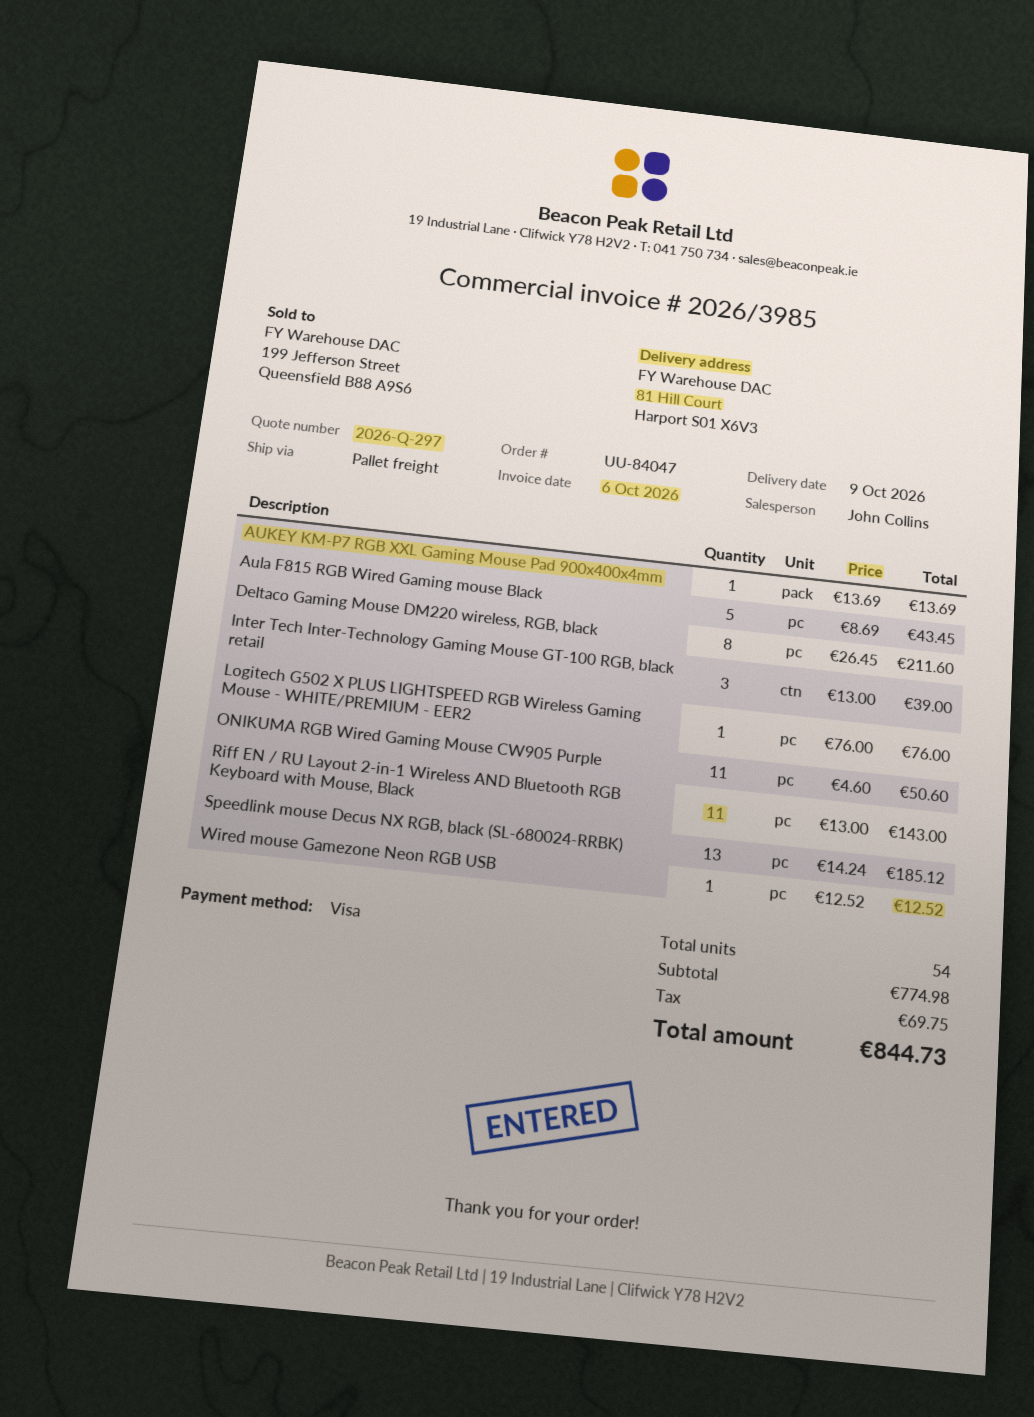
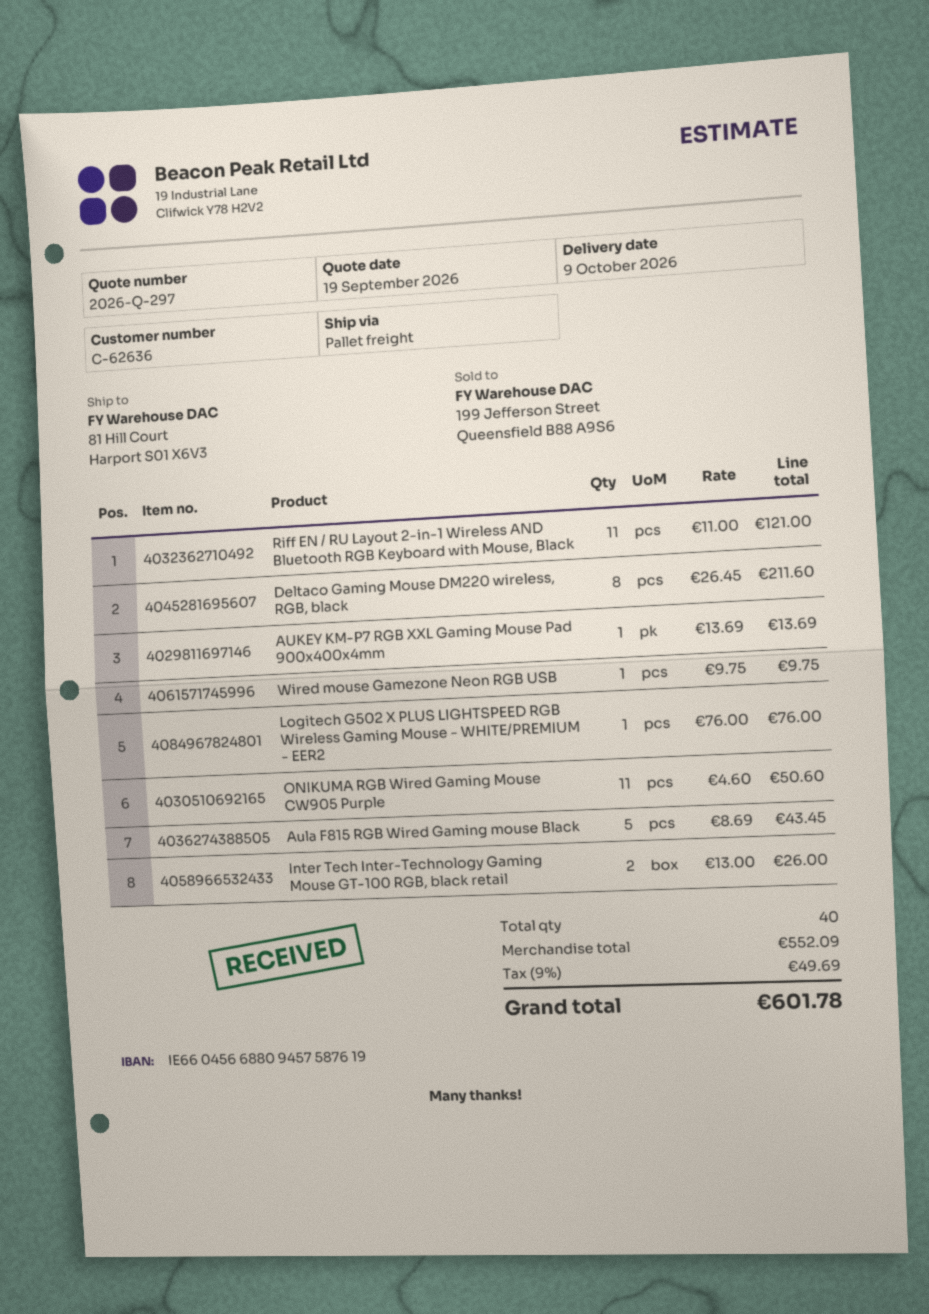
Inter Tech Inter-Technology Gaming Mouse GT-100 RGB, black retail: 3 x 13.00 = 39.00 -> 2 x 13.00 = 26.00
Riff EN / RU Layout 2-in-1 Wireless AND Bluetooth RGB Keyboard with Mouse, Black: 11 x 13.00 = 143.00 -> 11 x 11.00 = 121.00
Speedlink mouse Decus NX RGB, black (SL-680024-RRBK): 13 x 14.24 = 185.12 -> none
Wired mouse Gamezone Neon RGB USB: 1 x 12.52 = 12.52 -> 1 x 9.75 = 9.75
total quantity: 54 -> 40
subtotal: 774.98 -> 552.09
tax: 69.75 -> 49.69
total: 844.73 -> 601.78

